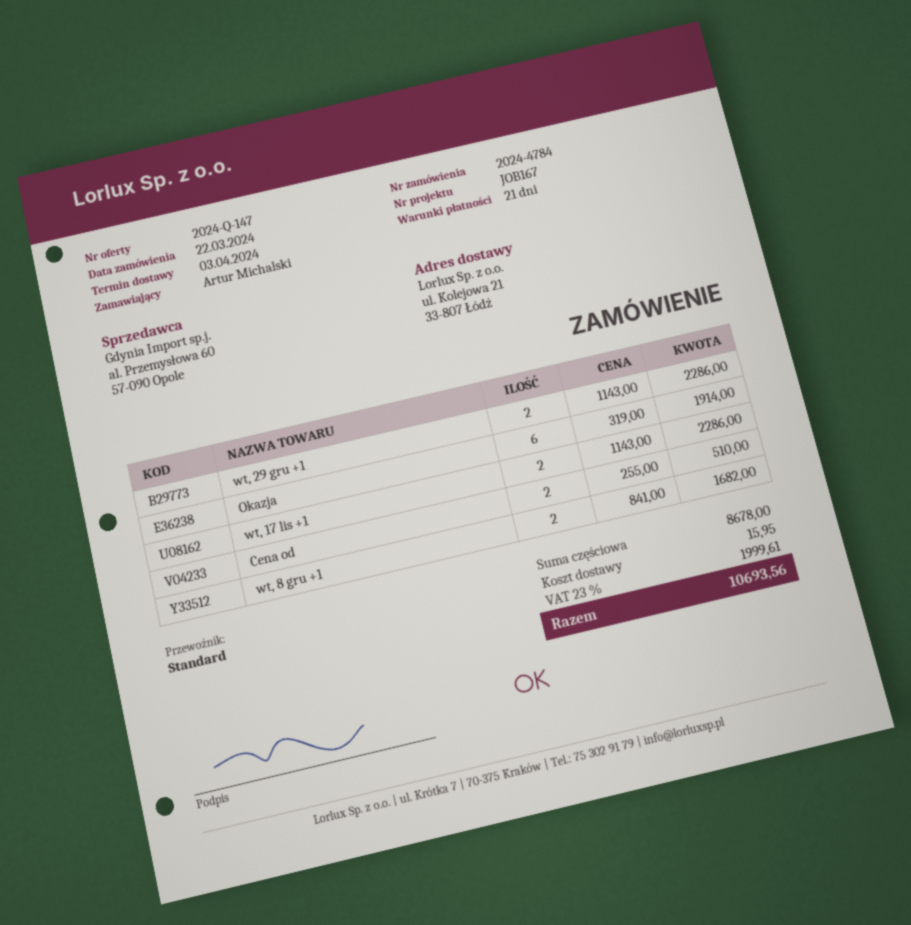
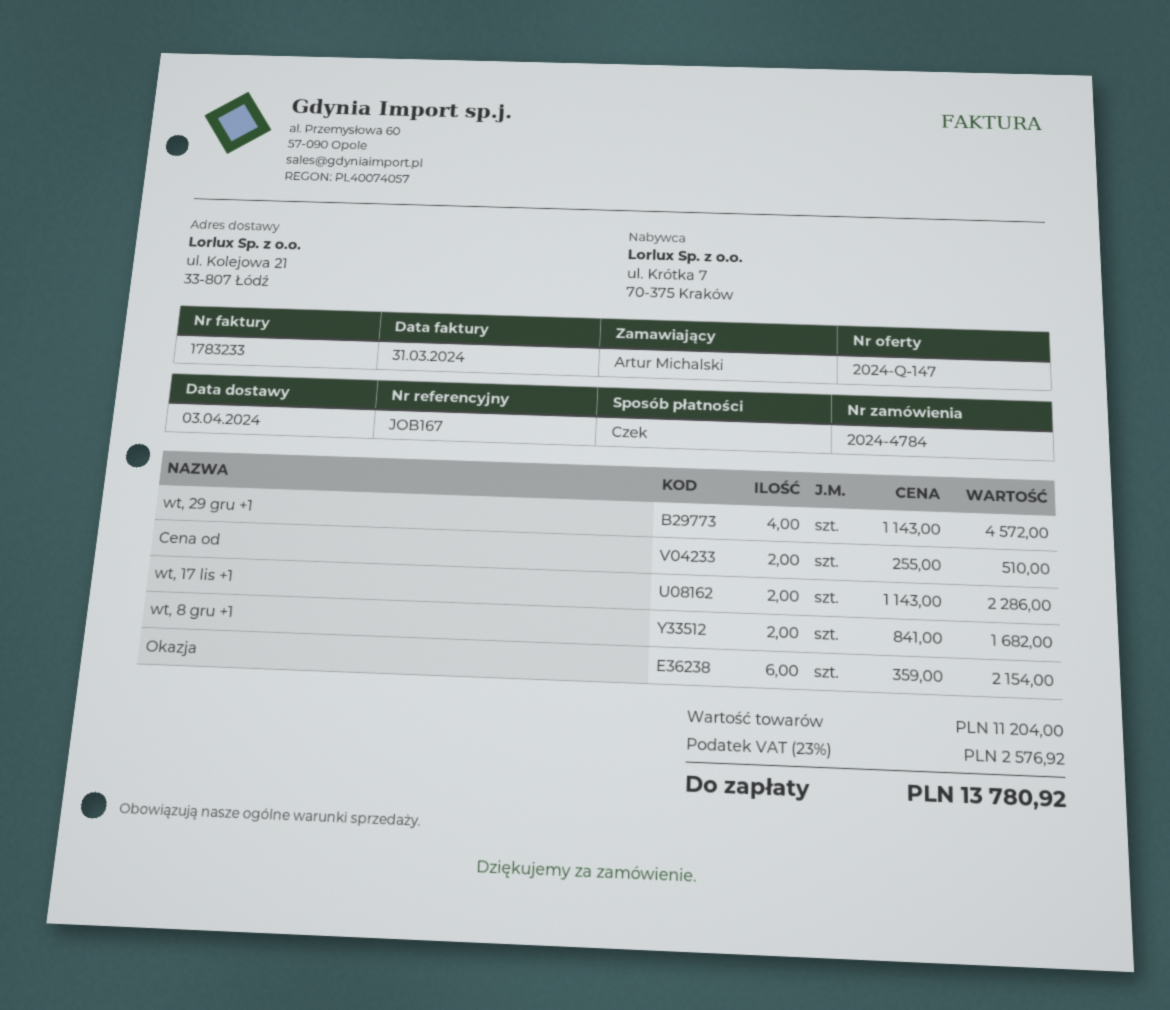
wt, 29 gru +1: 2 x 1143.00 = 2286.00 -> 4 x 1143.00 = 4572.00
Okazja: 6 x 319.00 = 1914.00 -> 6 x 359.00 = 2154.00
subtotal: 8678.00 -> 11204.00
shipping: 15.95 -> none
tax: 23% = 1999.61 -> 23% = 2576.92
total: 10693.56 -> 13780.92

